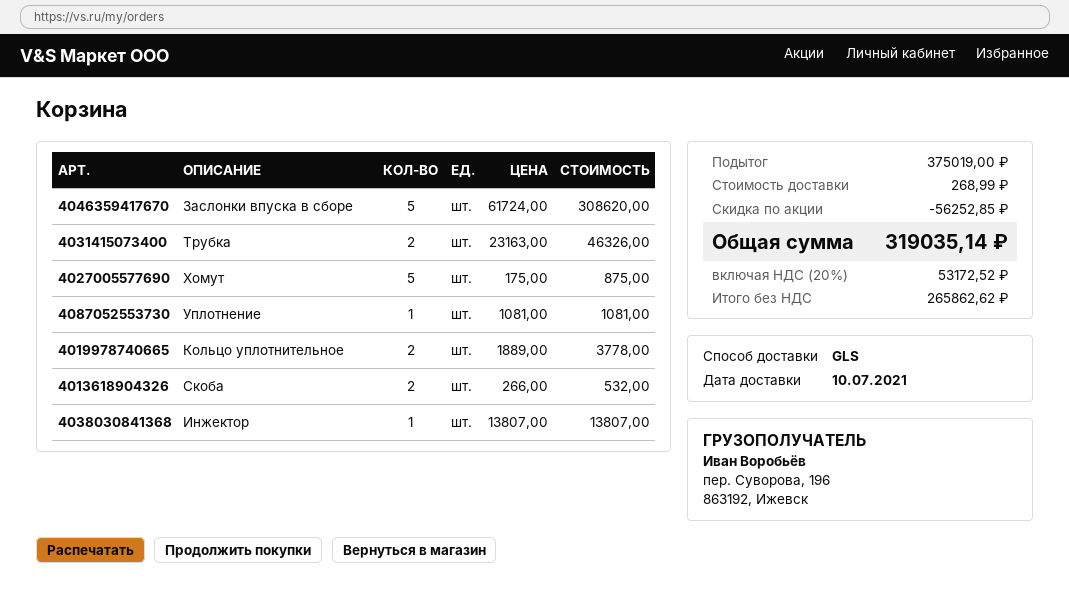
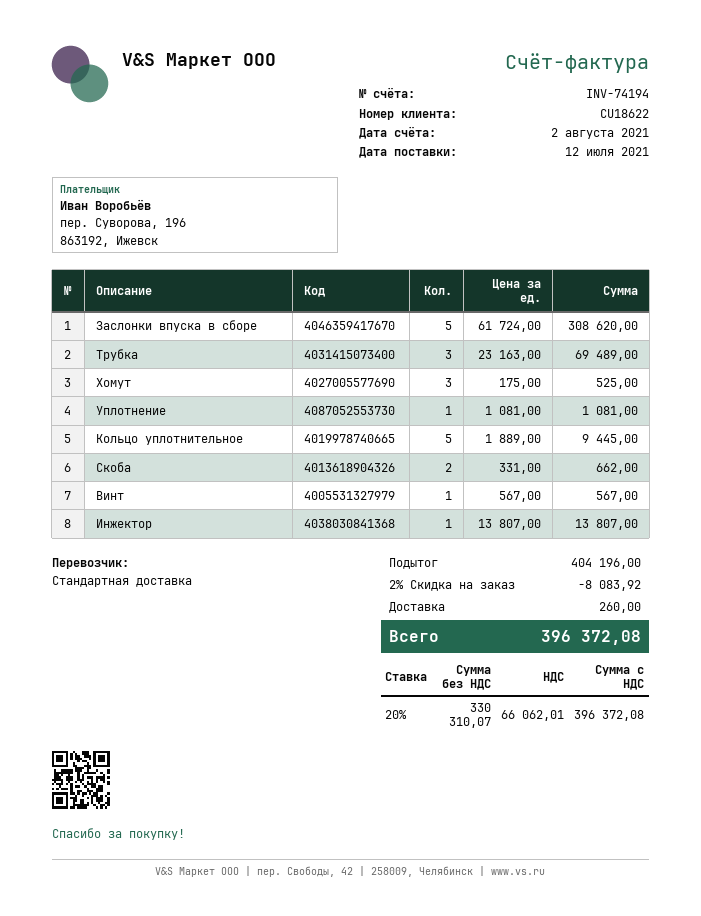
delivery date: 2021-07-10 -> 2021-07-12
shipping method: GLS -> standard
Трубка: 2 x 23163.00 = 46326.00 -> 3 x 23163.00 = 69489.00
Хомут: 5 x 175.00 = 875.00 -> 3 x 175.00 = 525.00
Кольцо уплотнительное: 2 x 1889.00 = 3778.00 -> 5 x 1889.00 = 9445.00
Скоба: 2 x 266.00 = 532.00 -> 2 x 331.00 = 662.00
Винт: none -> 1 x 567.00 = 567.00
subtotal: 375019.00 -> 404196.00
discount: 56252.85 -> 8083.92
shipping: 268.99 -> 260.00
net: 265862.62 -> 330310.07
tax: 20% = 53172.52 -> 20% = 66062.01
total: 319035.14 -> 396372.08

